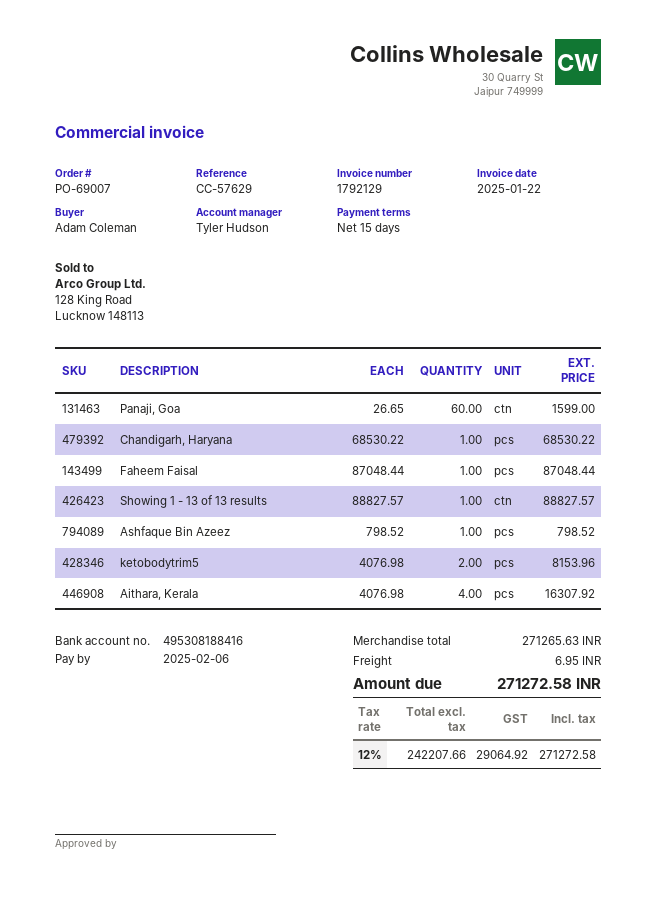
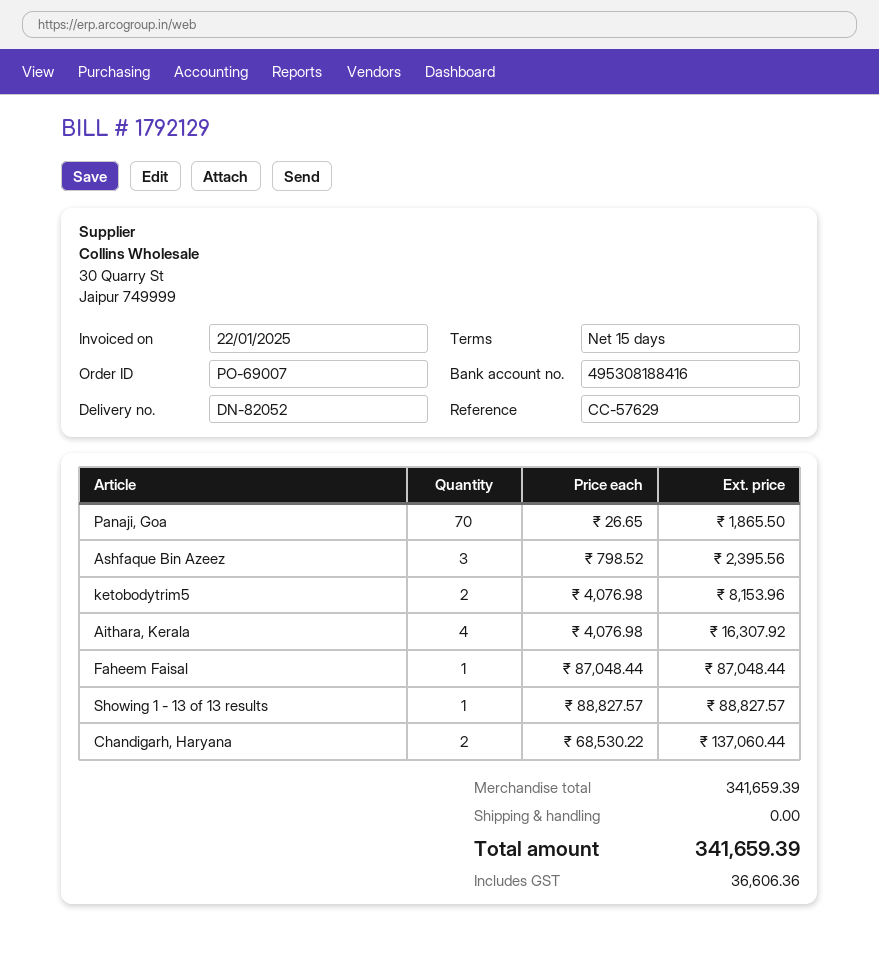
Panaji, Goa: 60 x 26.65 = 1599.00 -> 70 x 26.65 = 1865.50
Chandigarh, Haryana: 1 x 68530.22 = 68530.22 -> 2 x 68530.22 = 137060.44
Ashfaque Bin Azeez: 1 x 798.52 = 798.52 -> 3 x 798.52 = 2395.56
subtotal: 271265.63 -> 341659.39
shipping: 6.95 -> 0.00
tax: 29064.92 -> 36606.36
total: 271272.58 -> 341659.39

